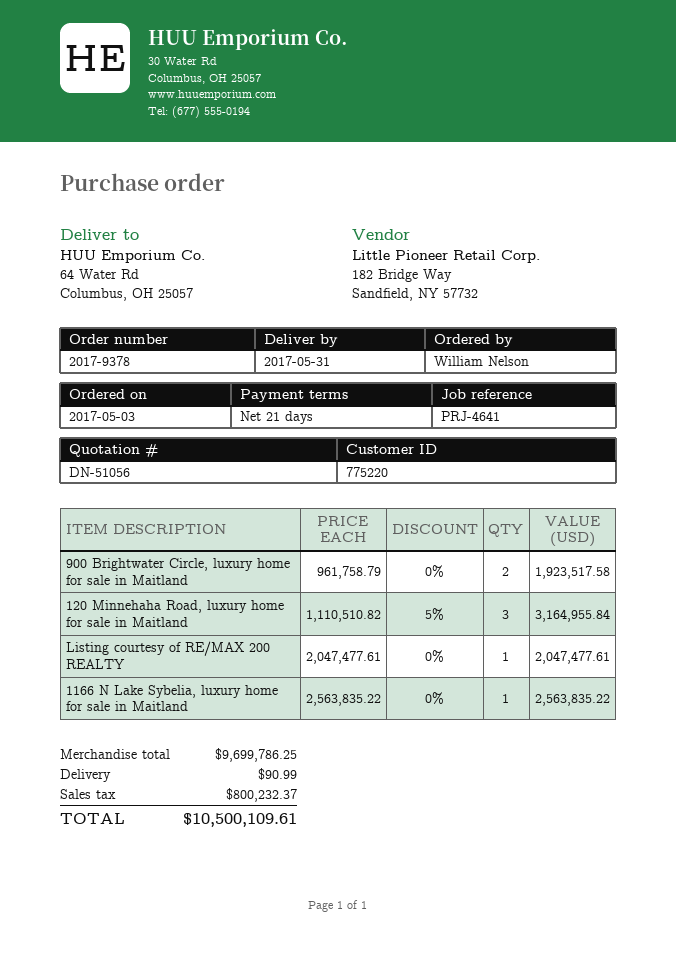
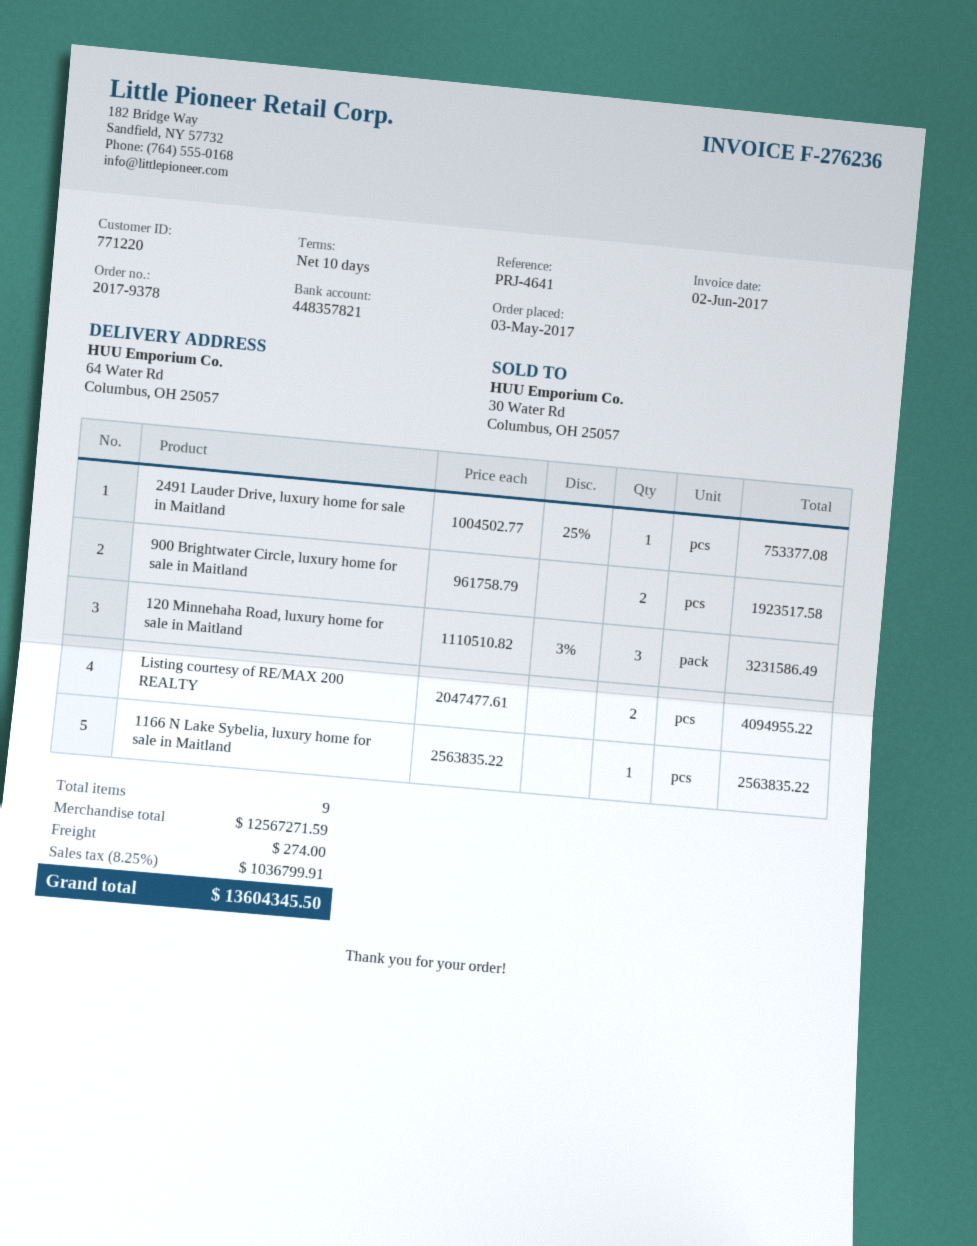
payment terms: 21 days -> 10 days
customer number: 775220 -> 771220
120 Minnehaha Road, luxury home for sale in Maitland: 3 x 1110510.82 - 5% = 3164955.84 -> 3 x 1110510.82 - 3% = 3231586.49
Listing courtesy of RE/MAX 200 REALTY: 1 x 2047477.61 = 2047477.61 -> 2 x 2047477.61 = 4094955.22
2491 Lauder Drive, luxury home for sale in Maitland: none -> 1 x 1004502.77 - 25% = 753377.08
subtotal: 9699786.25 -> 12567271.59
shipping: 90.99 -> 274.00
tax: 800232.37 -> 1036799.91
total: 10500109.61 -> 13604345.50

